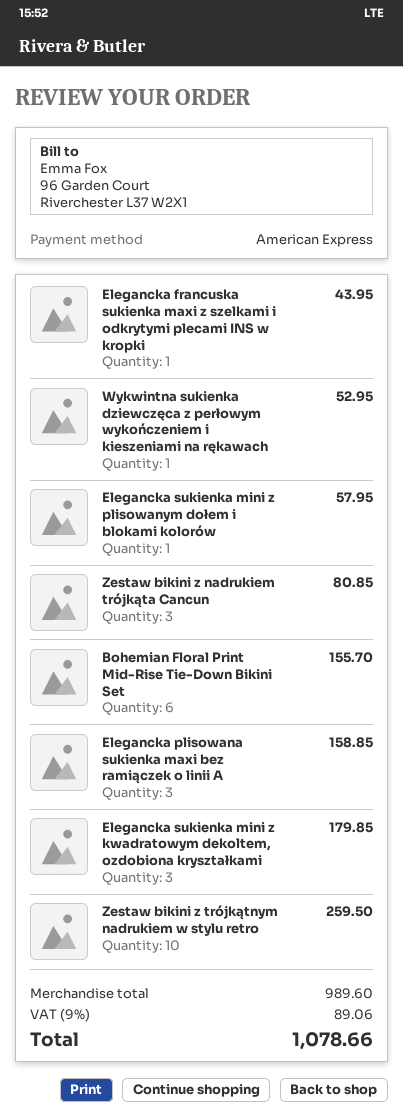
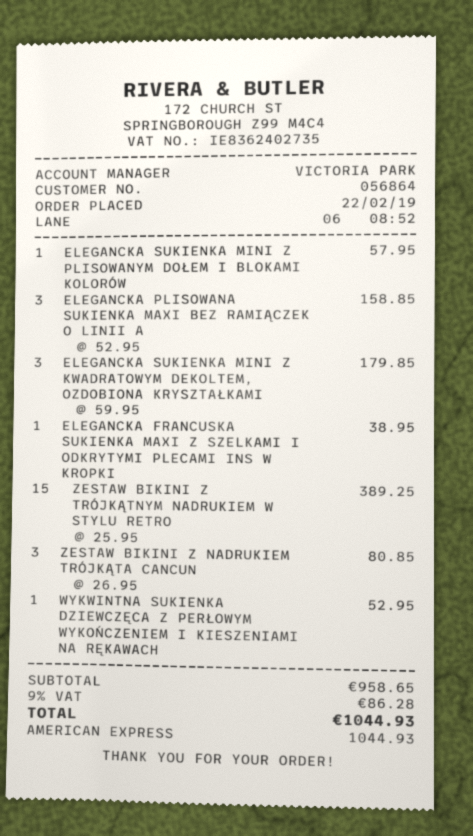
Elegancka francuska sukienka maxi z szelkami i odkrytymi plecami INS w kropki: 1 for 43.95 -> 1 for 38.95
Bohemian Floral Print Mid-Rise Tie-Down Bikini Set: 6 for 155.70 -> none
Zestaw bikini z trójkątnym nadrukiem w stylu retro: 10 for 259.50 -> 15 for 389.25
subtotal: 989.60 -> 958.65
tax: 9% = 89.06 -> 9% = 86.28
total: 1078.66 -> 1044.93

